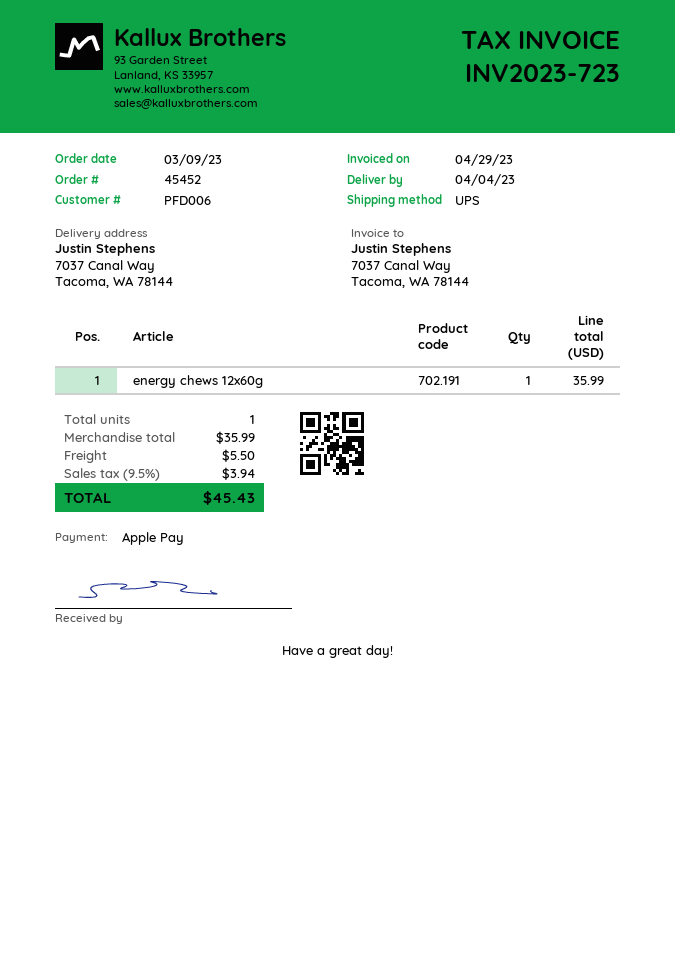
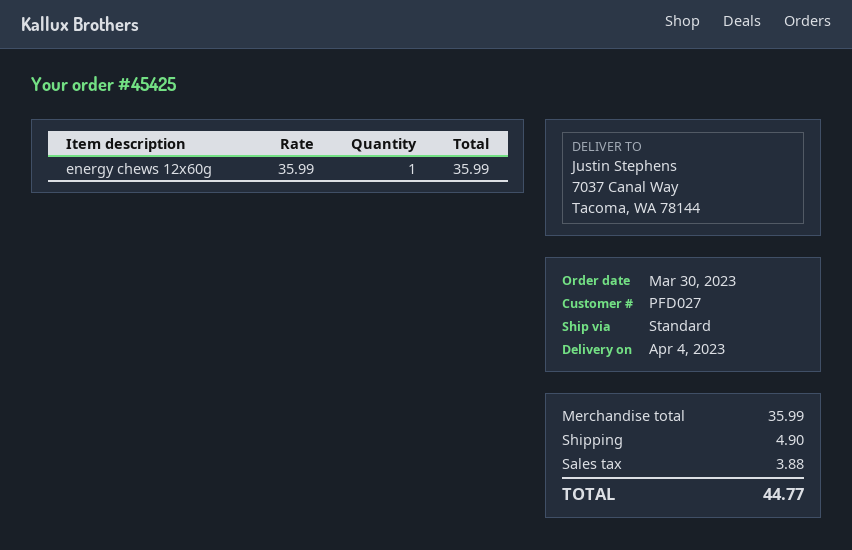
order number: 45452 -> 45425
order date: 2023-03-09 -> 2023-03-30
customer number: PFD006 -> PFD027
shipping method: UPS -> standard
shipping: 5.50 -> 4.90
tax: 3.94 -> 3.88
total: 45.43 -> 44.77

